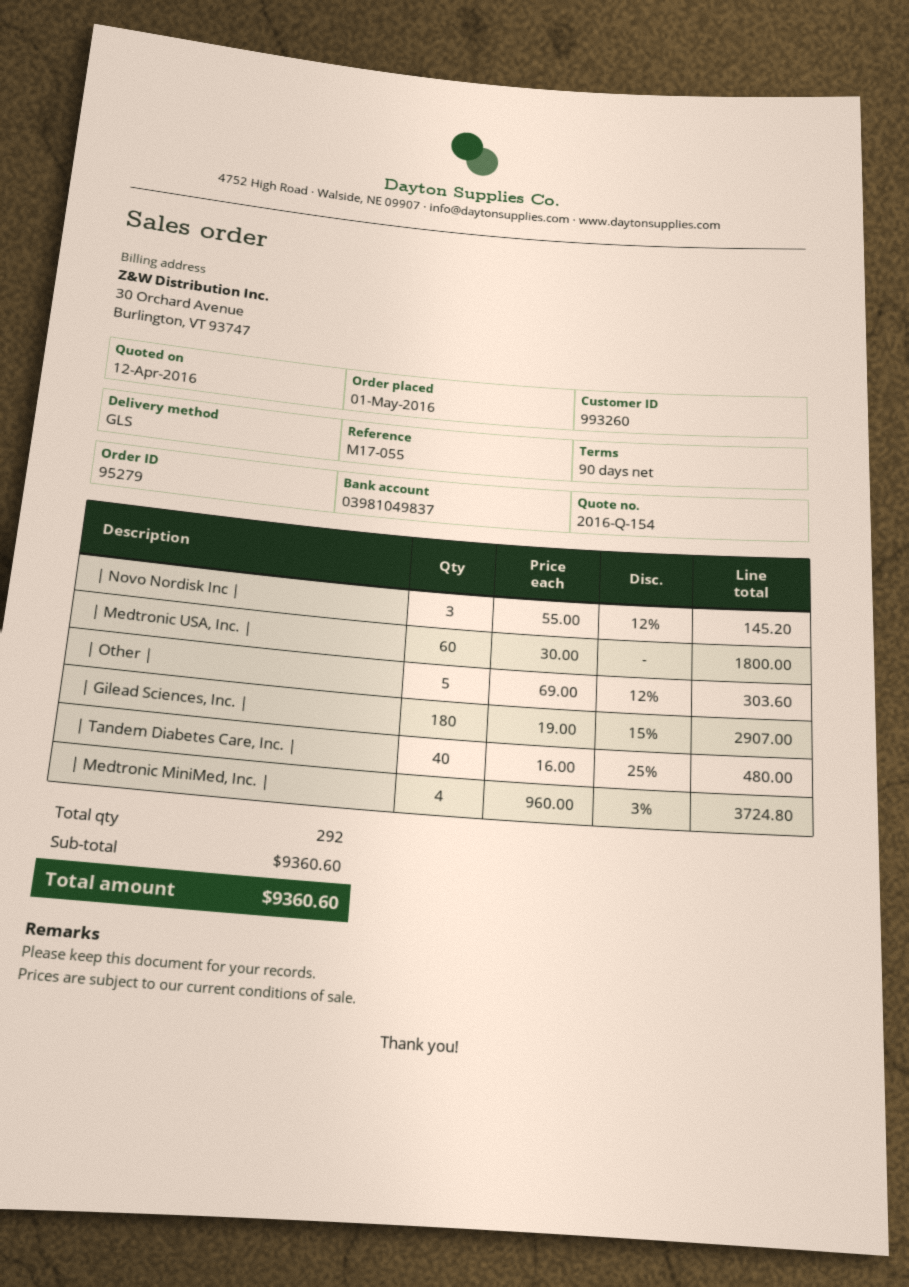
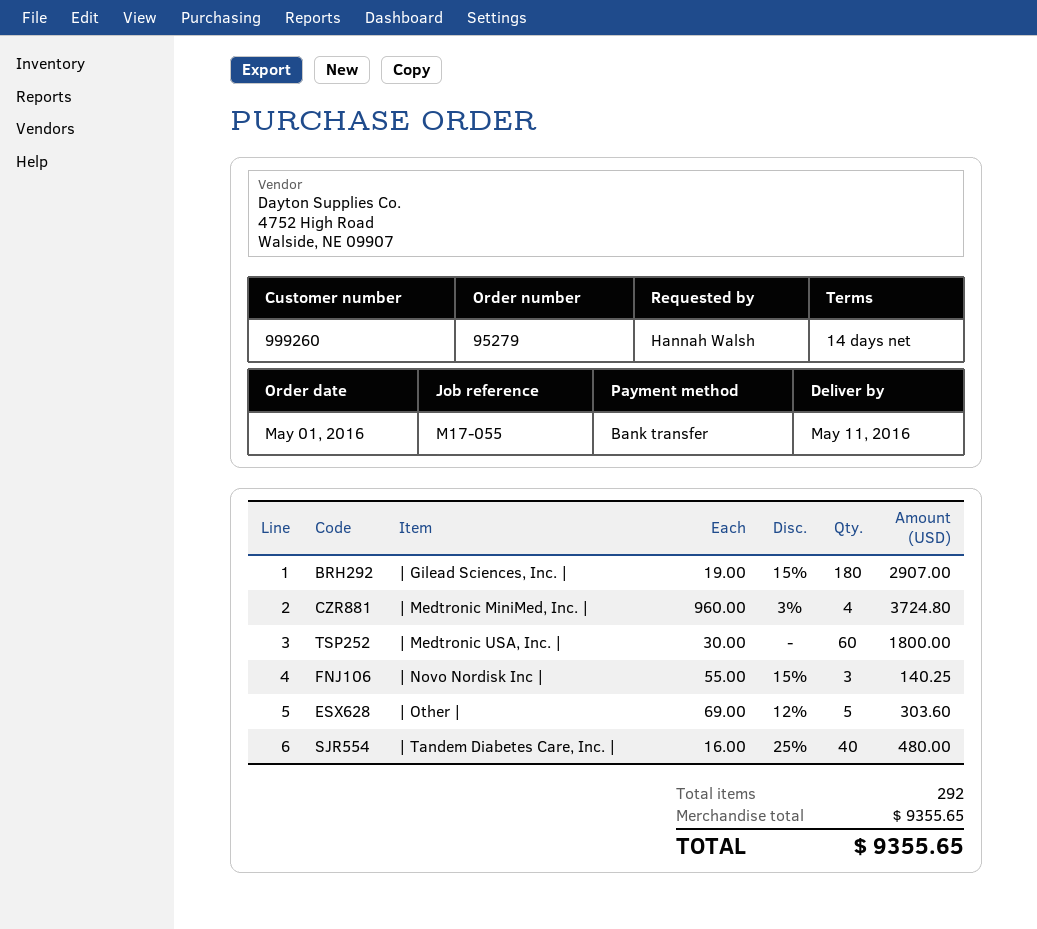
payment terms: 90 days -> 14 days
customer number: 993260 -> 999260
| Novo Nordisk Inc |: 3 x 55.00 - 12% = 145.20 -> 3 x 55.00 - 15% = 140.25
subtotal: 9360.60 -> 9355.65
total: 9360.60 -> 9355.65

